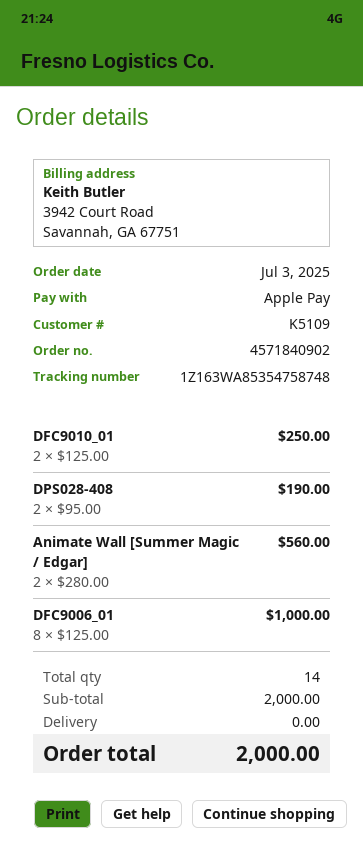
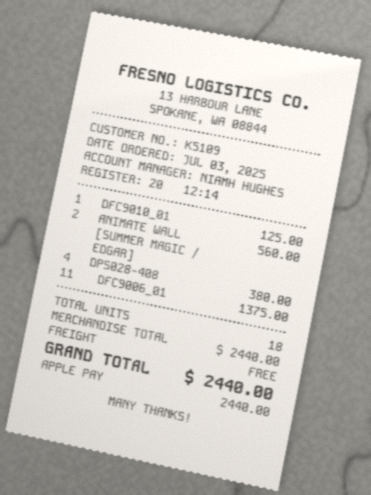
DFC9010_01: 2 for 250.00 -> 1 for 125.00
DPS028-408: 2 for 190.00 -> 4 for 380.00
DFC9006_01: 8 for 1000.00 -> 11 for 1375.00
total quantity: 14 -> 18
subtotal: 2000.00 -> 2440.00
total: 2000.00 -> 2440.00

